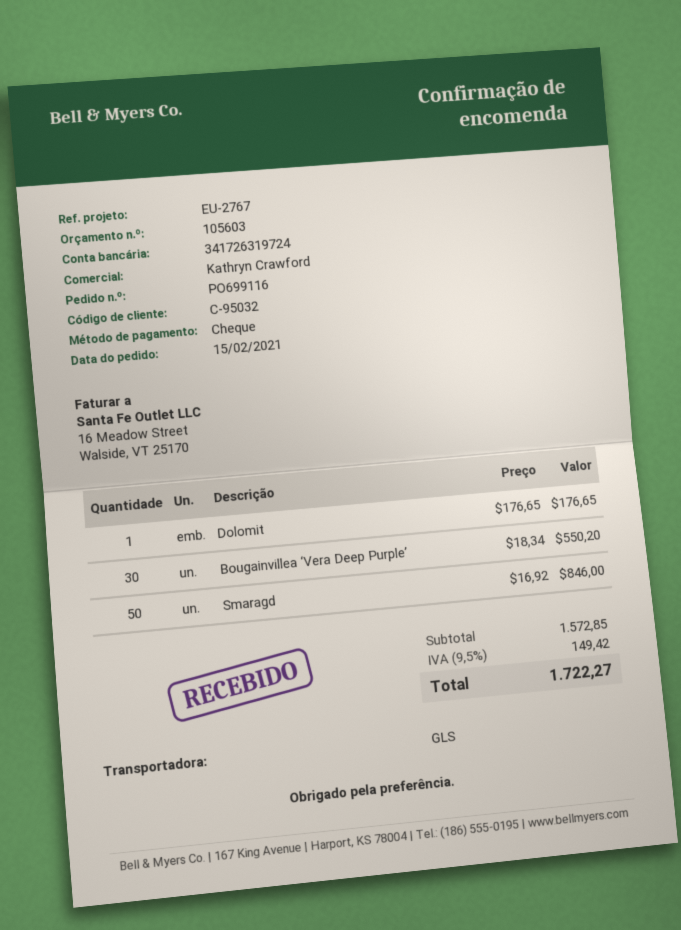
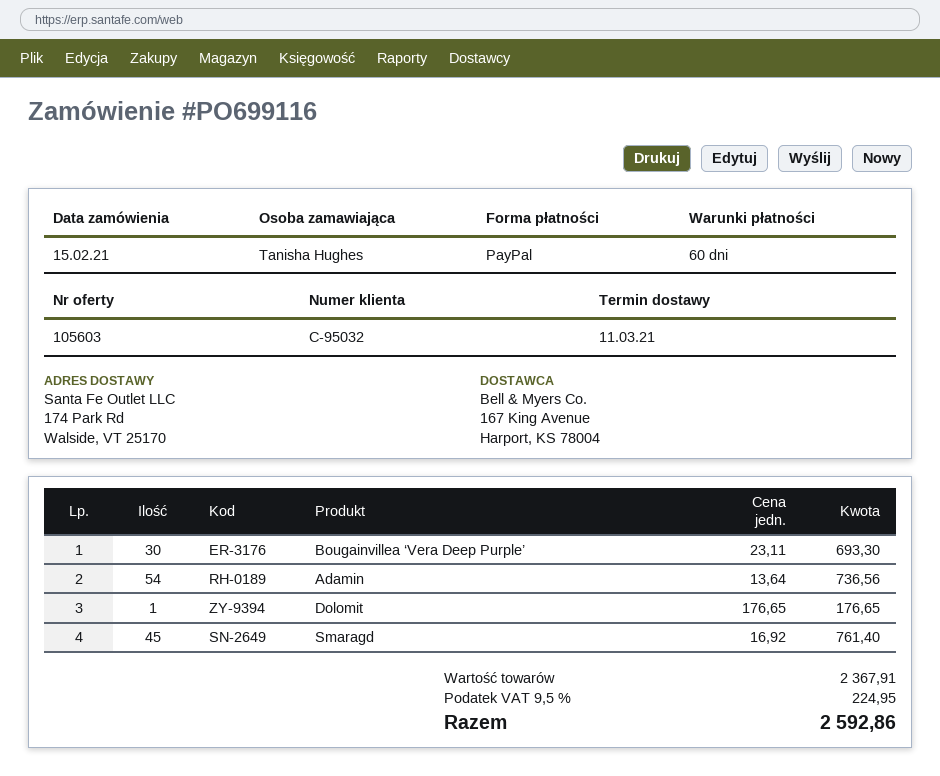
payment method: cheque -> PayPal
Bougainvillea ‘Vera Deep Purple’: 30 x 18.34 = 550.20 -> 30 x 23.11 = 693.30
Smaragd: 50 x 16.92 = 846.00 -> 45 x 16.92 = 761.40
Adamin: none -> 54 x 13.64 = 736.56
subtotal: 1572.85 -> 2367.91
tax: 9.5% = 149.42 -> 9.5% = 224.95
total: 1722.27 -> 2592.86

